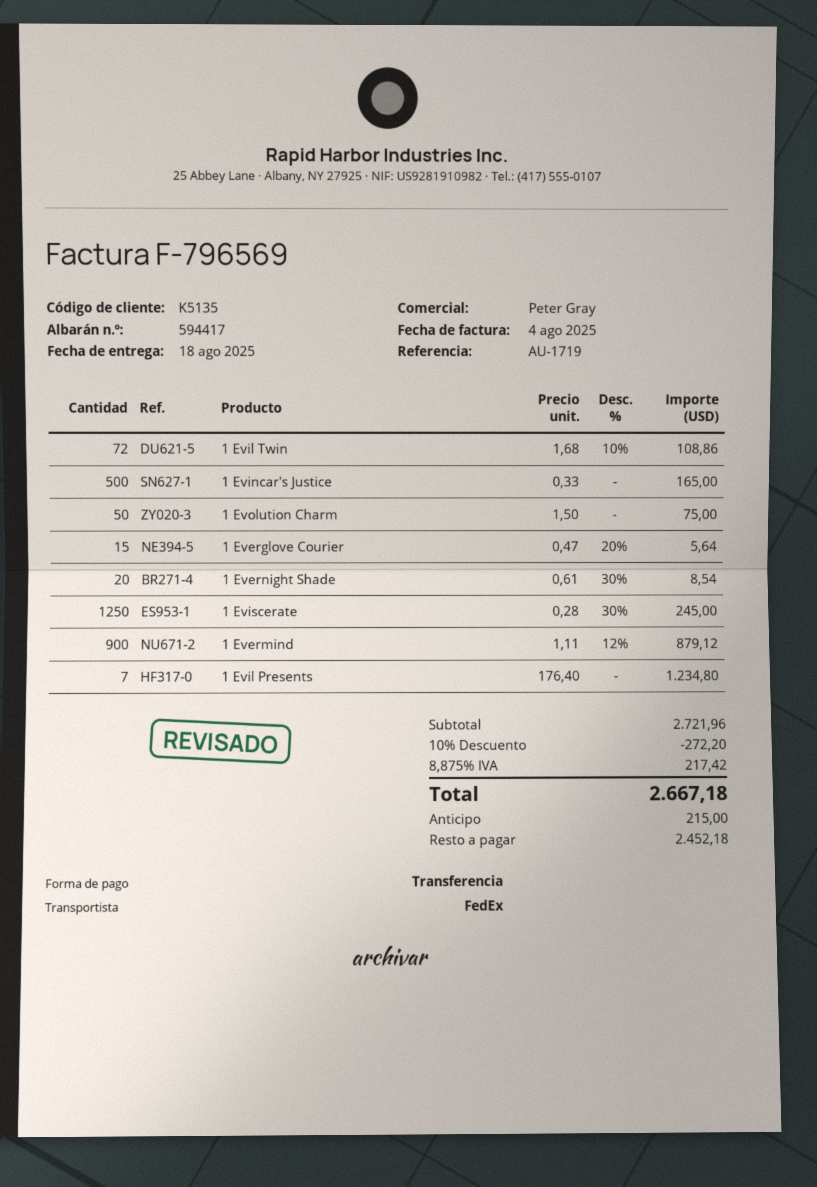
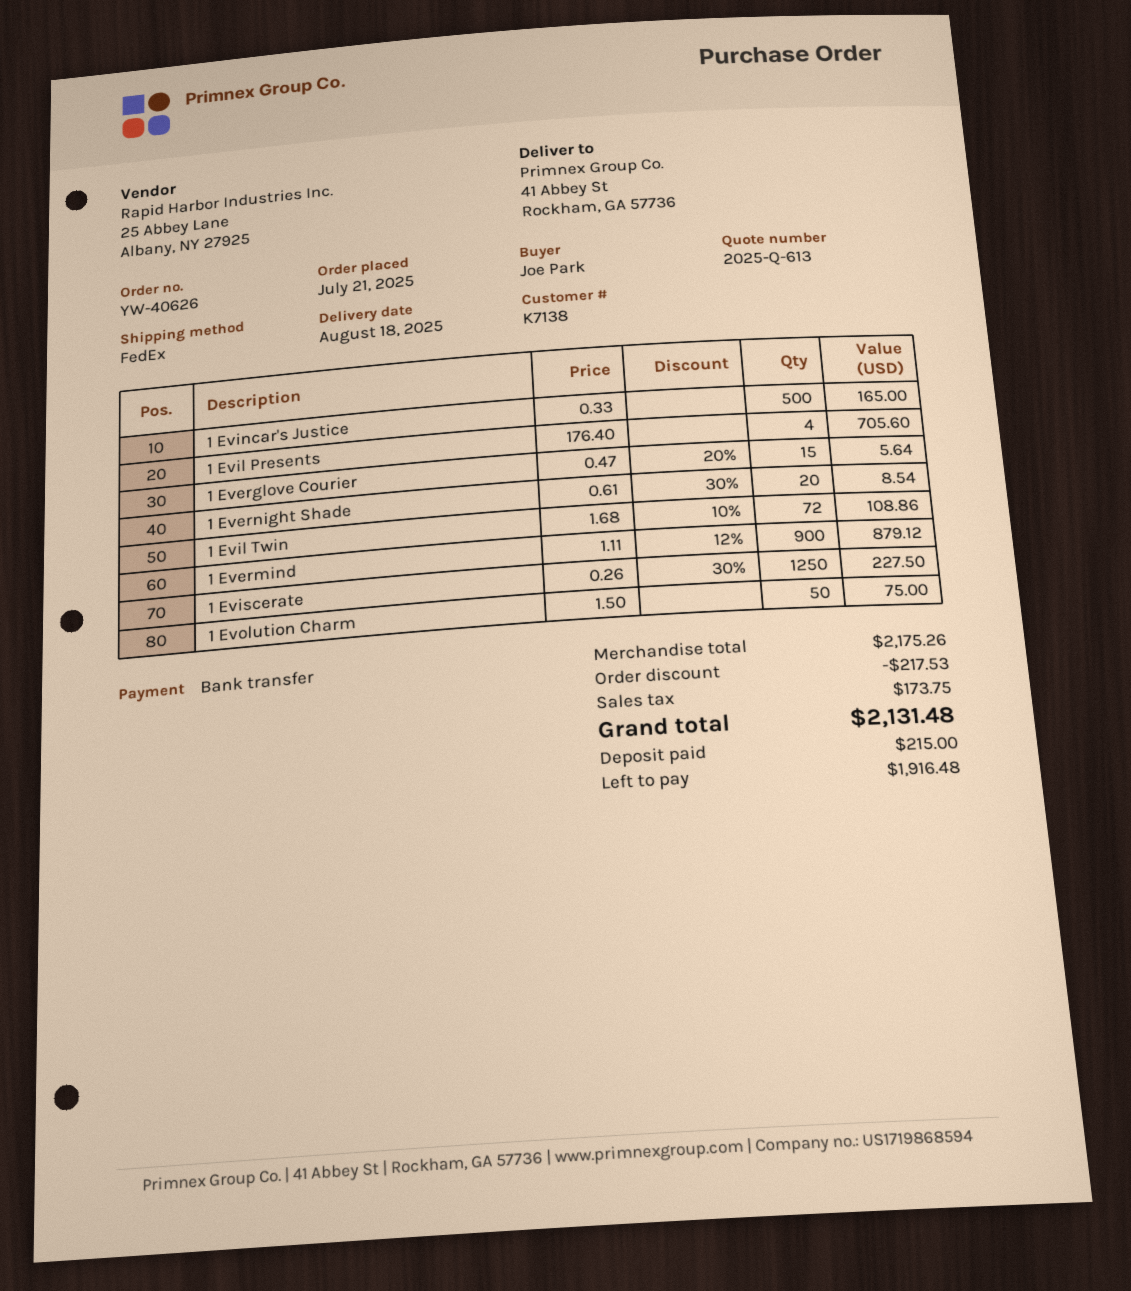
customer number: K5135 -> K7138
1 Eviscerate: 1250 x 0.28 - 30% = 245.00 -> 1250 x 0.26 - 30% = 227.50
1 Evil Presents: 7 x 176.40 = 1234.80 -> 4 x 176.40 = 705.60
subtotal: 2721.96 -> 2175.26
discount: 272.20 -> 217.53
tax: 217.42 -> 173.75
total: 2667.18 -> 2131.48
balance: 2452.18 -> 1916.48

